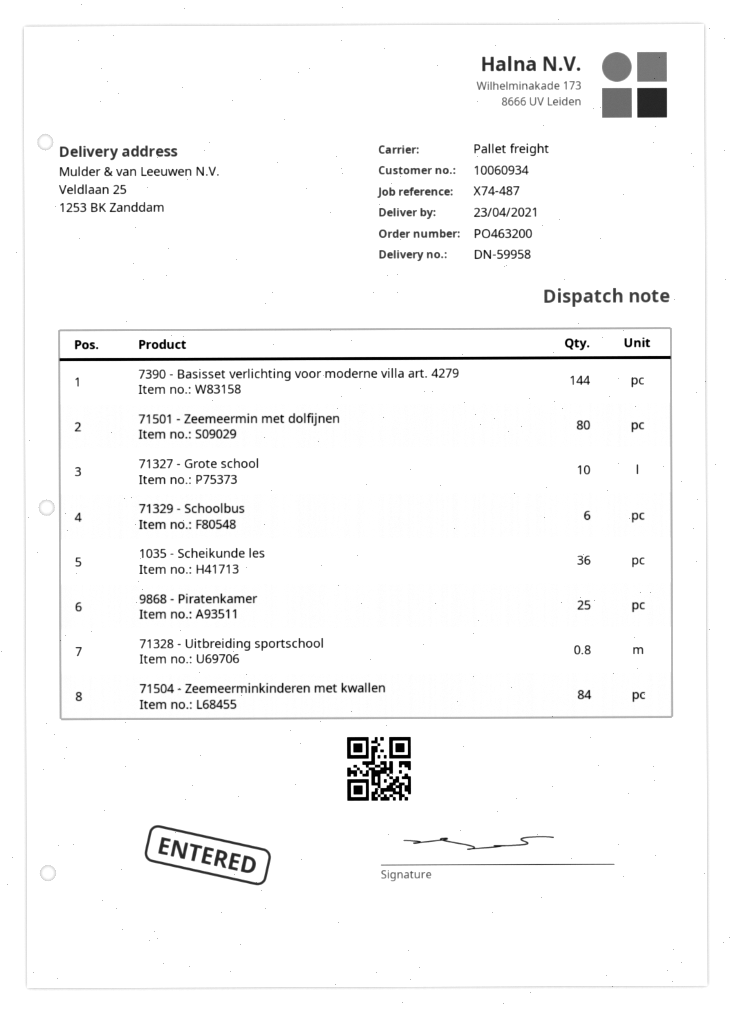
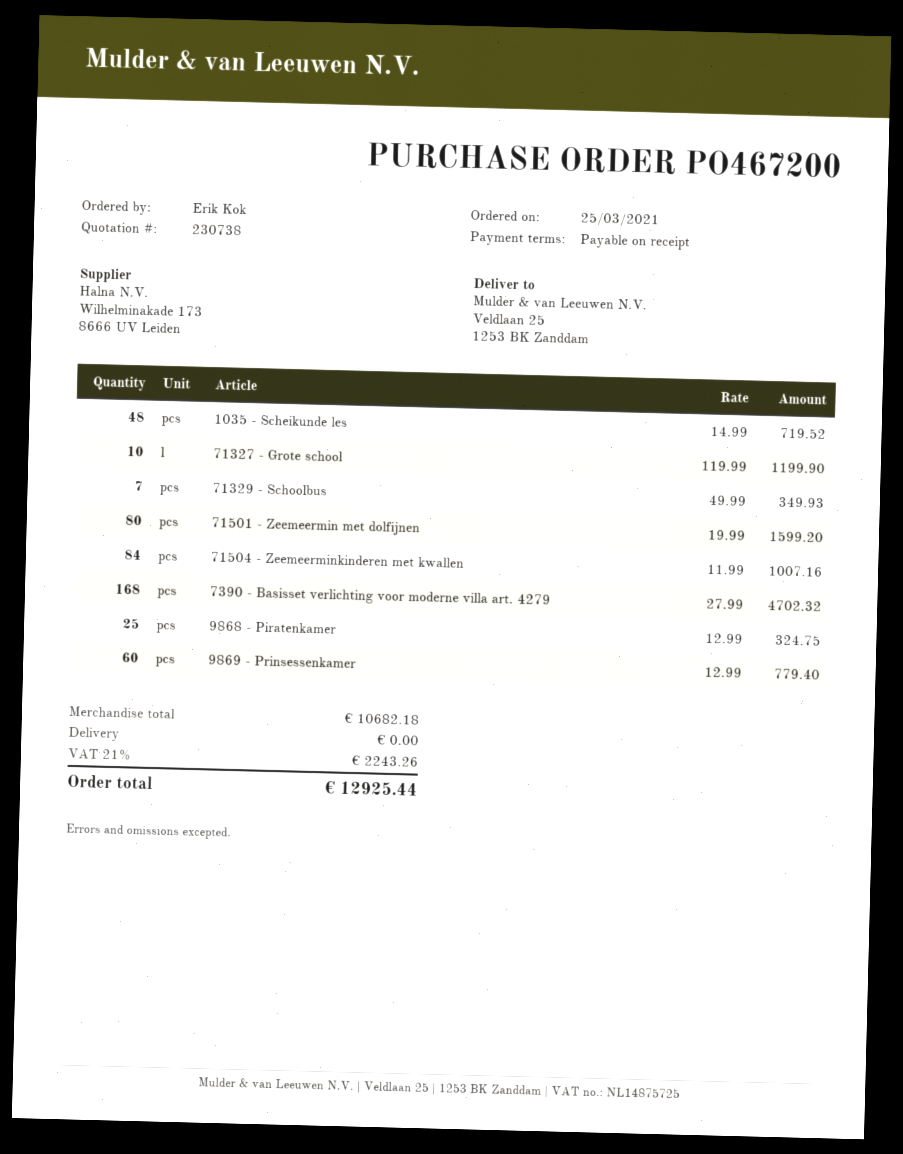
order number: PO463200 -> PO467200
7390 - Basisset verlichting voor moderne villa art. 4279: 144 -> 168
71329 - Schoolbus: 6 -> 7
1035 - Scheikunde les: 36 -> 48
71328 - Uitbreiding sportschool: 0.8 -> none
9869 - Prinsessenkamer: none -> 60

